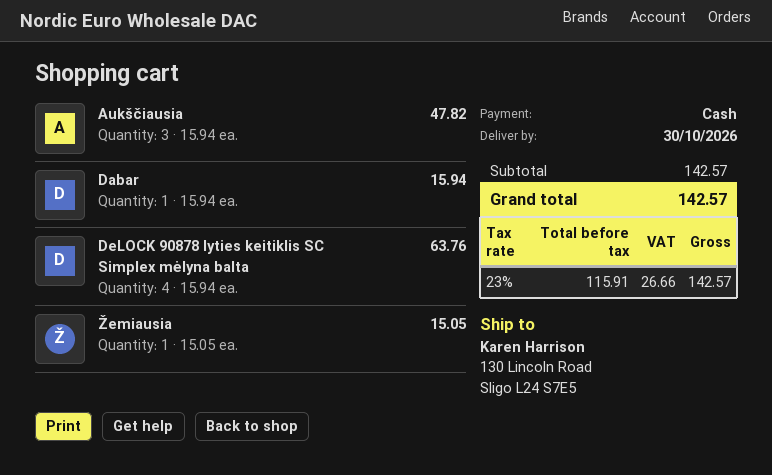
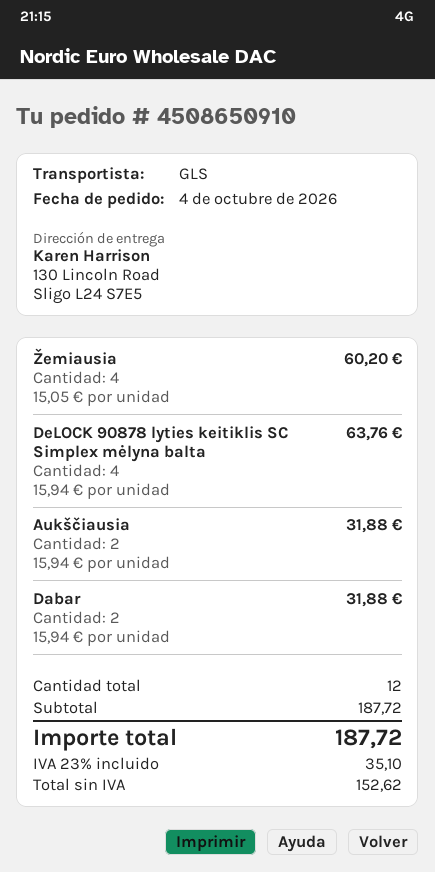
Aukščiausia: 3 x 15.94 = 47.82 -> 2 x 15.94 = 31.88
Dabar: 1 x 15.94 = 15.94 -> 2 x 15.94 = 31.88
Žemiausia: 1 x 15.05 = 15.05 -> 4 x 15.05 = 60.20
subtotal: 142.57 -> 187.72
net: 115.91 -> 152.62
tax: 23% = 26.66 -> 23% = 35.10
total: 142.57 -> 187.72

